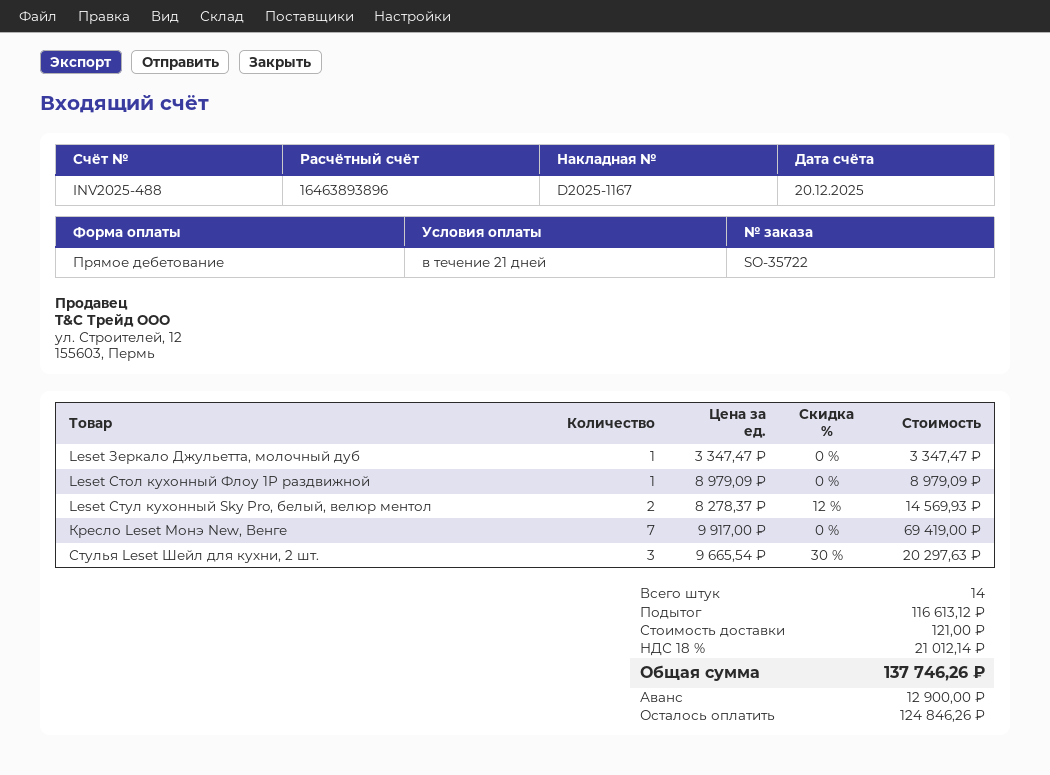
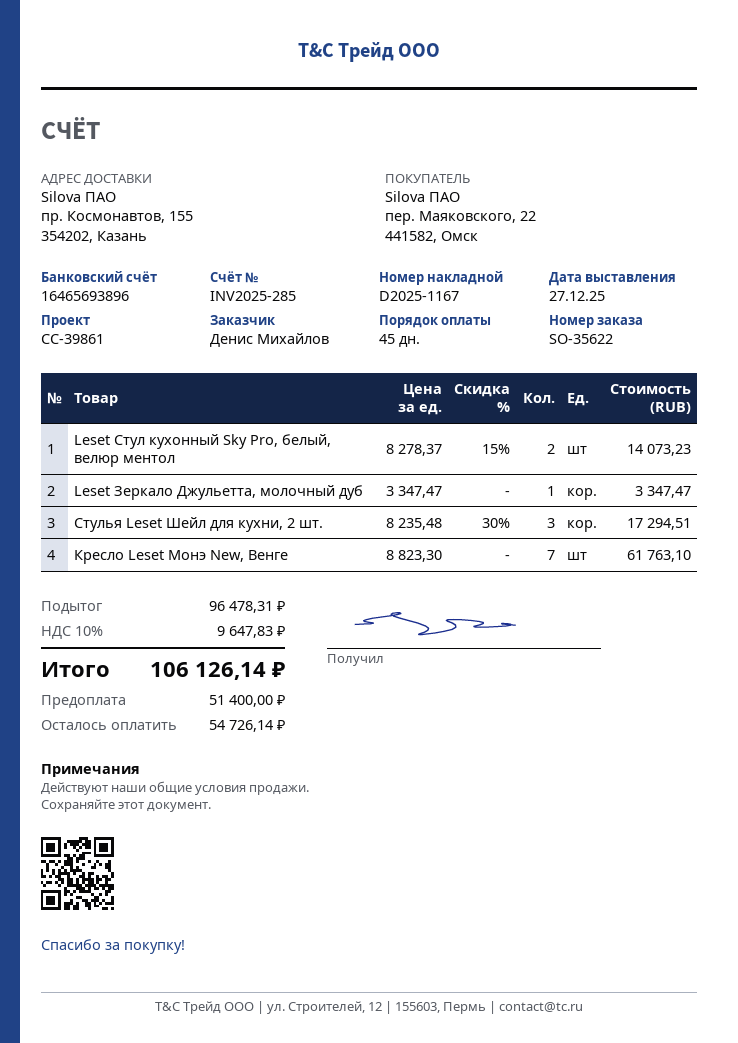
order number: SO-35722 -> SO-35622
invoice number: INV2025-488 -> INV2025-285
invoice date: 2025-12-20 -> 2025-12-27
payment terms: 21 days -> 45 days
bank account: 16463893896 -> 16465693896
Leset Стол кухонный Флоу 1Р раздвижной: 1 x 8979.09 = 8979.09 -> none
Leset Стул кухонный Sky Pro, белый, велюр ментол: 2 x 8278.37 - 12% = 14569.93 -> 2 x 8278.37 - 15% = 14073.23
Кресло Leset Монэ New, Венге: 7 x 9917.00 = 69419.00 -> 7 x 8823.30 = 61763.10
Стулья Leset Шейл для кухни, 2 шт.: 3 x 9665.54 - 30% = 20297.63 -> 3 x 8235.48 - 30% = 17294.51
subtotal: 116613.12 -> 96478.31
shipping: 121.00 -> none
tax: 18% = 21012.14 -> 10% = 9647.83
total: 137746.26 -> 106126.14
deposit: 12900.00 -> 51400.00
balance: 124846.26 -> 54726.14

